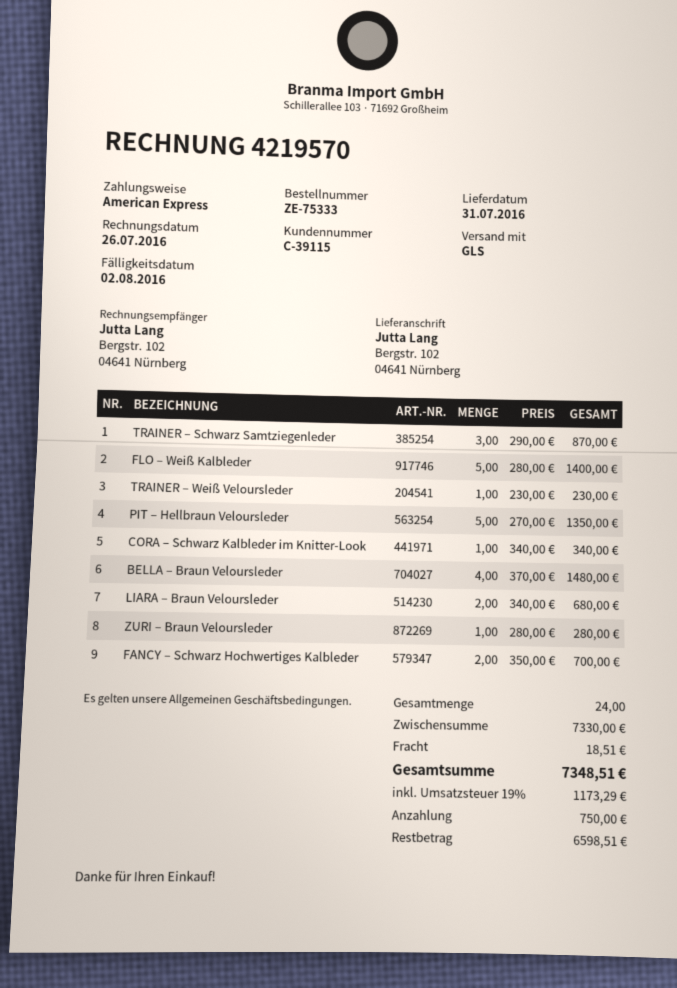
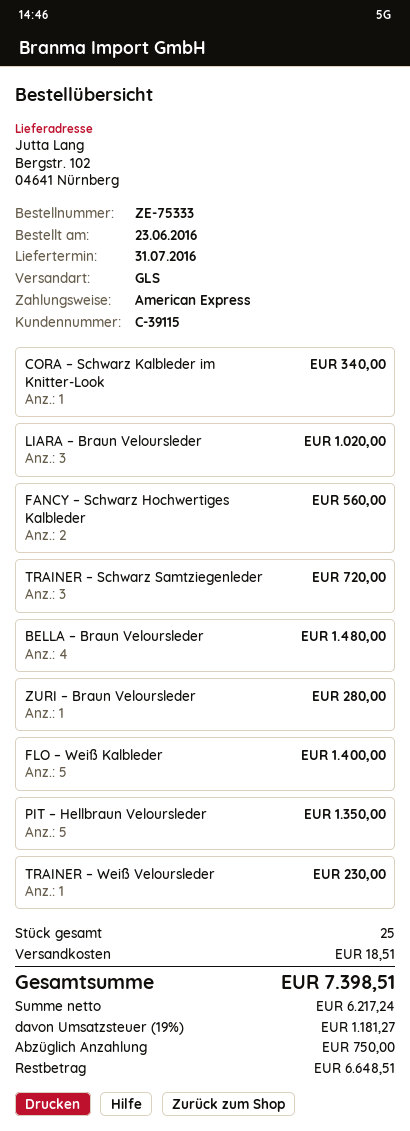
TRAINER – Schwarz Samtziegenleder: 3 for 870.00 -> 3 for 720.00
LIARA – Braun Veloursleder: 2 for 680.00 -> 3 for 1020.00
FANCY – Schwarz Hochwertiges Kalbleder: 2 for 700.00 -> 2 for 560.00
total quantity: 24 -> 25
tax: 19% = 1173.29 -> 19% = 1181.27
total: 7348.51 -> 7398.51
balance: 6598.51 -> 6648.51

